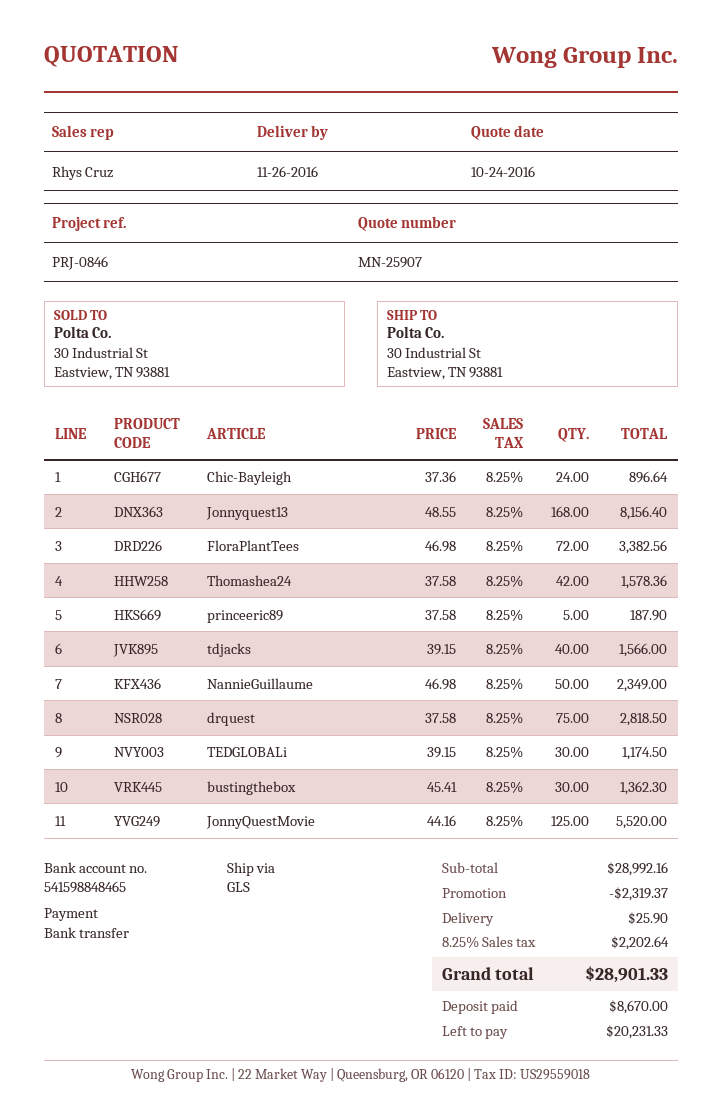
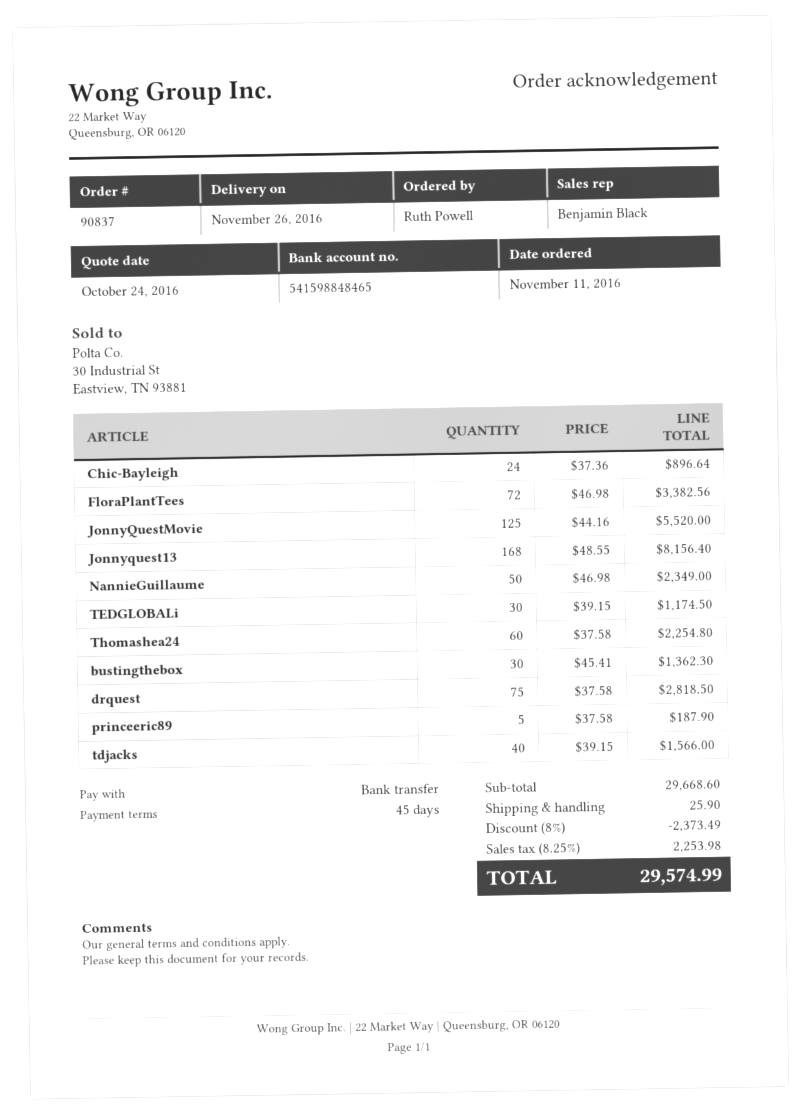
sales rep: Rhys Cruz -> Benjamin Black
Thomashea24: 42 x 37.58 = 1578.36 -> 60 x 37.58 = 2254.80
subtotal: 28992.16 -> 29668.60
discount: 2319.37 -> 2373.49
tax: 8.25% = 2202.64 -> 8.25% = 2253.98
total: 28901.33 -> 29574.99

